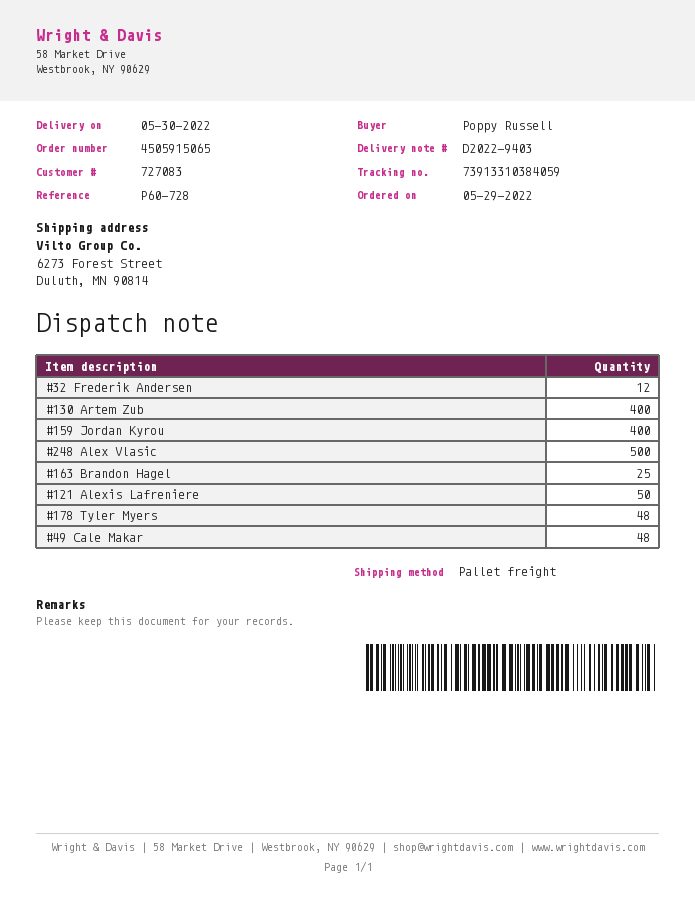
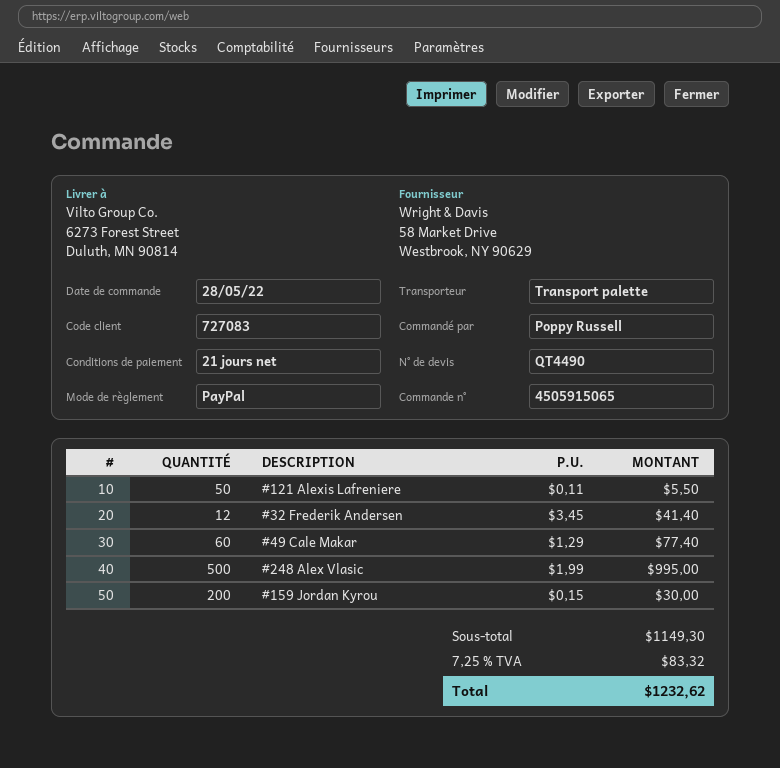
order date: 2022-05-29 -> 2022-05-28
#130 Artem Zub: 400 -> none
#159 Jordan Kyrou: 400 -> 200
#163 Brandon Hagel: 25 -> none
#178 Tyler Myers: 48 -> none
#49 Cale Makar: 48 -> 60

